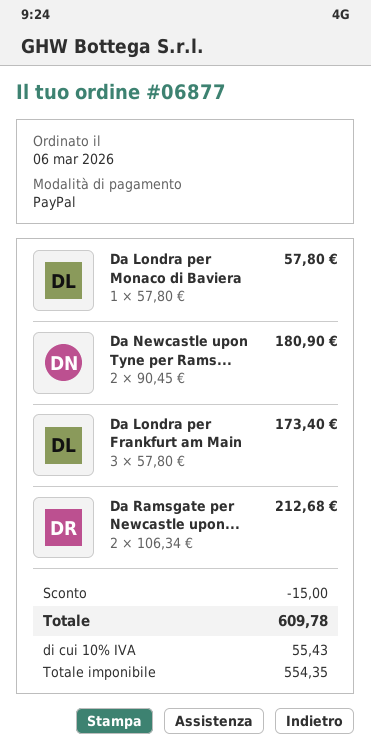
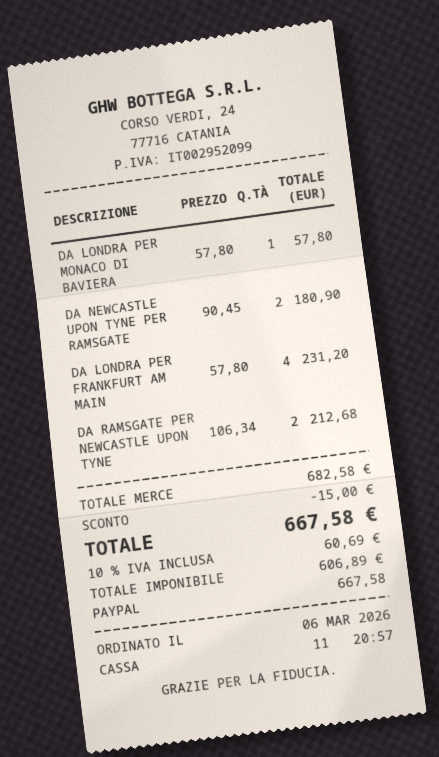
Da Londra per Frankfurt am Main: 3 x 57.80 = 173.40 -> 4 x 57.80 = 231.20
net: 554.35 -> 606.89
tax: 10% = 55.43 -> 10% = 60.69
total: 609.78 -> 667.58

